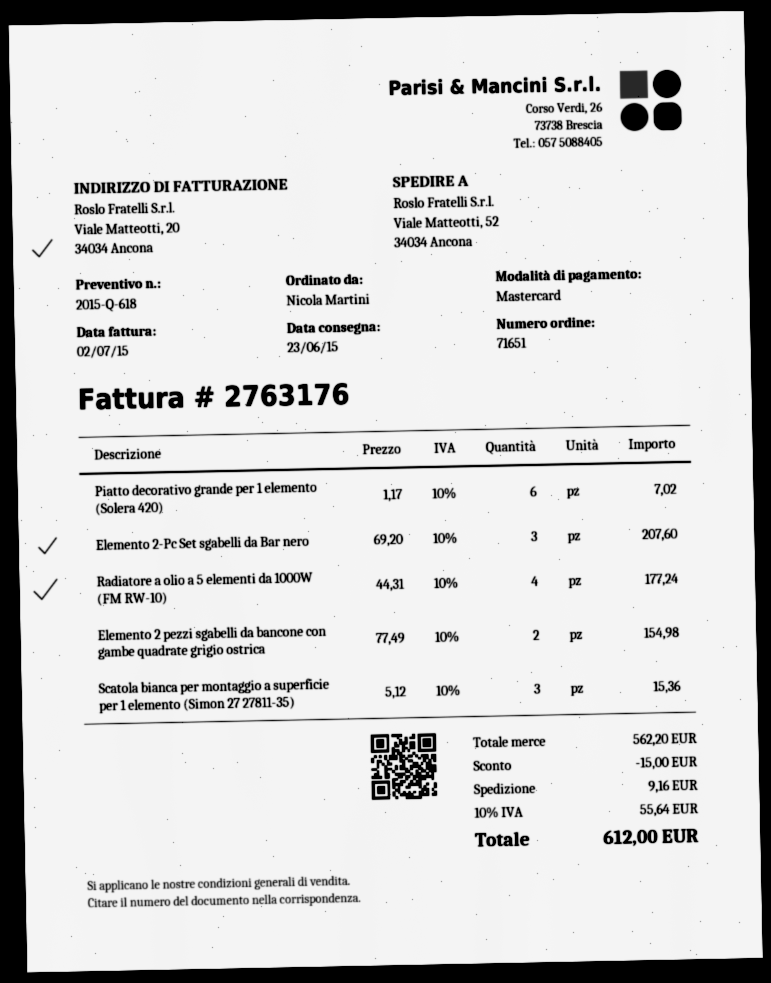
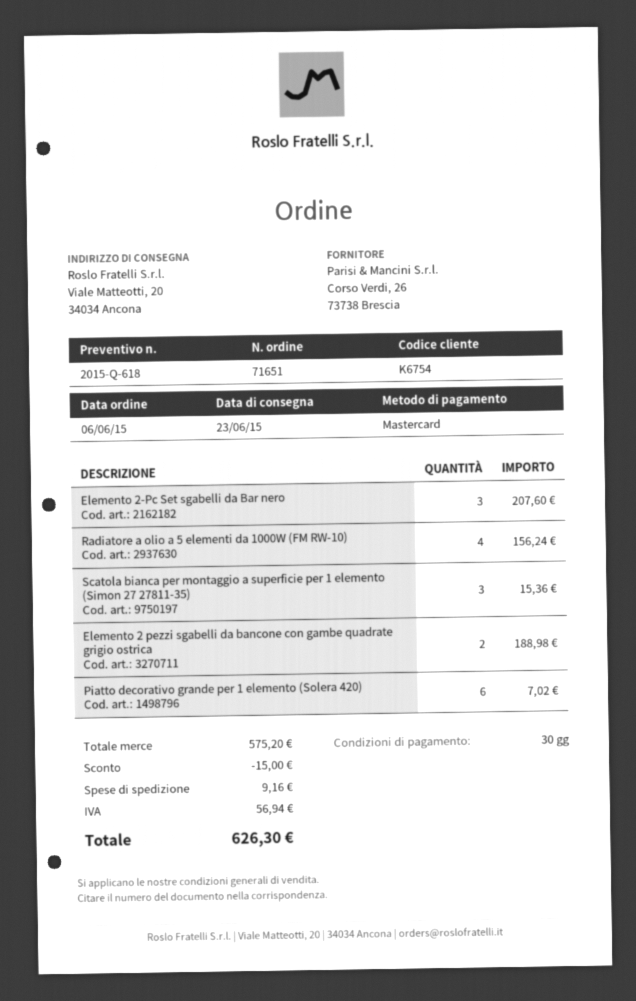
ship to: Viale Matteotti, 52, 34034 Ancona -> Viale Matteotti, 20, 34034 Ancona
Radiatore a olio a 5 elementi da 1000W (FM RW-10): 4 for 177.24 -> 4 for 156.24
Elemento 2 pezzi sgabelli da bancone con gambe quadrate grigio ostrica: 2 for 154.98 -> 2 for 188.98
subtotal: 562.20 -> 575.20
tax: 55.64 -> 56.94
total: 612.00 -> 626.30

